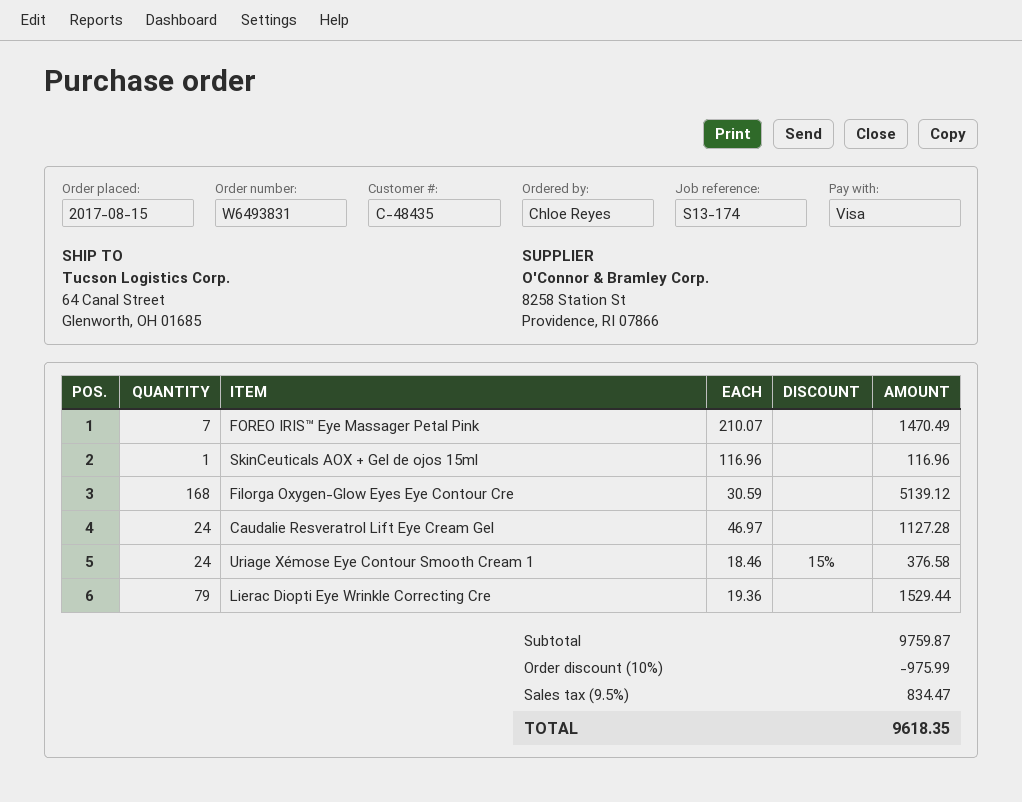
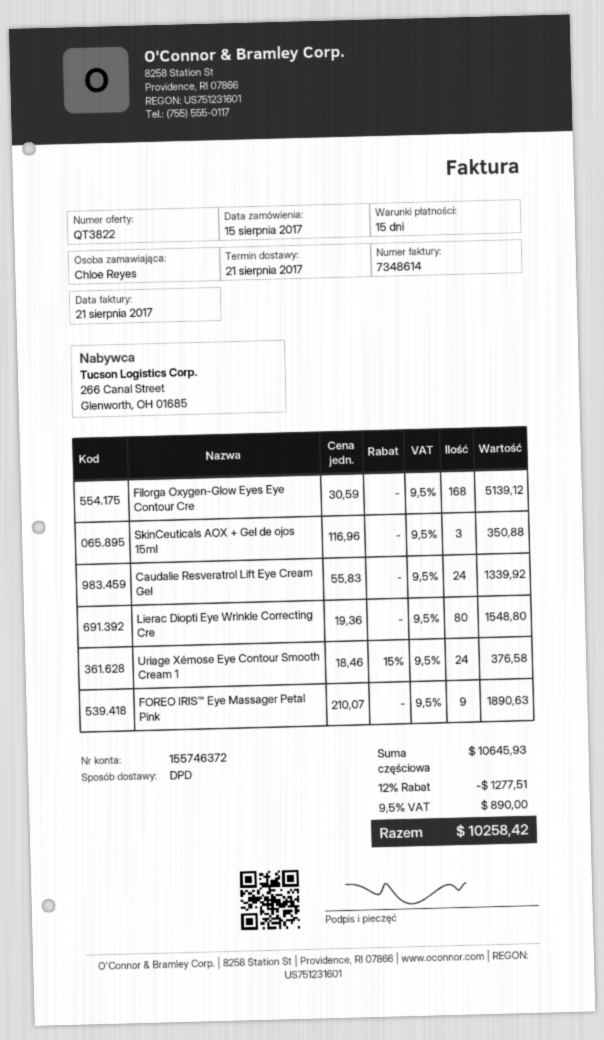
FOREO IRIS™ Eye Massager Petal Pink: 7 x 210.07 = 1470.49 -> 9 x 210.07 = 1890.63
SkinCeuticals AOX + Gel de ojos 15ml: 1 x 116.96 = 116.96 -> 3 x 116.96 = 350.88
Caudalie Resveratrol Lift Eye Cream Gel: 24 x 46.97 = 1127.28 -> 24 x 55.83 = 1339.92
Lierac Diopti Eye Wrinkle Correcting Cre: 79 x 19.36 = 1529.44 -> 80 x 19.36 = 1548.80
subtotal: 9759.87 -> 10645.93
discount: 10% = 975.99 -> 12% = 1277.51
tax: 9.5% = 834.47 -> 9.5% = 890.00
total: 9618.35 -> 10258.42

